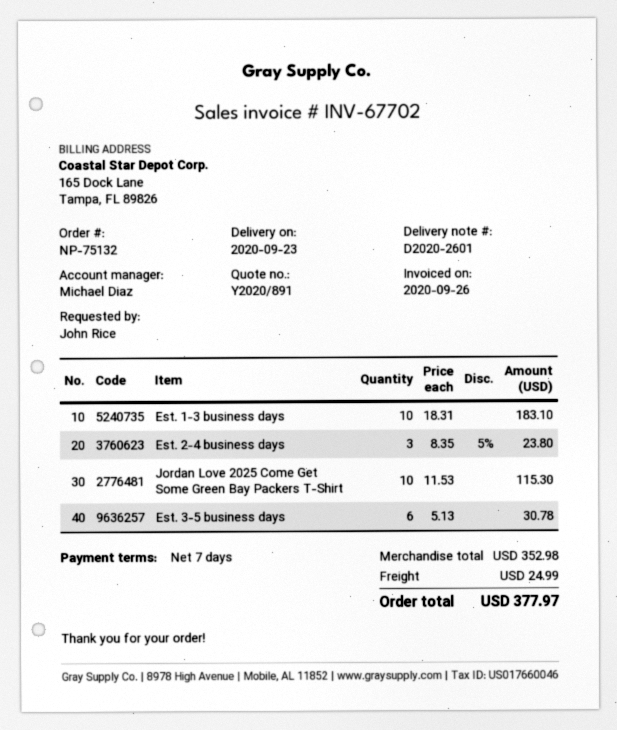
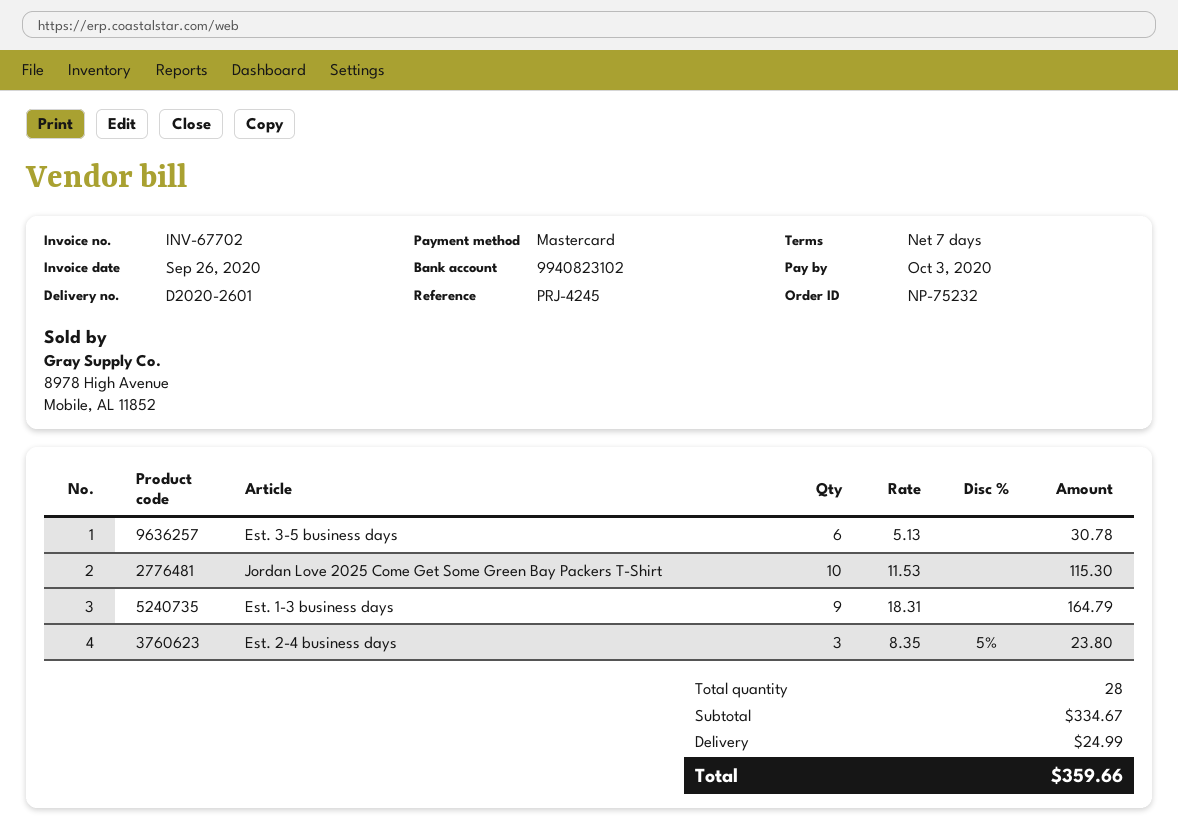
order number: NP-75132 -> NP-75232
Est. 1-3 business days: 10 x 18.31 = 183.10 -> 9 x 18.31 = 164.79
subtotal: 352.98 -> 334.67
total: 377.97 -> 359.66

